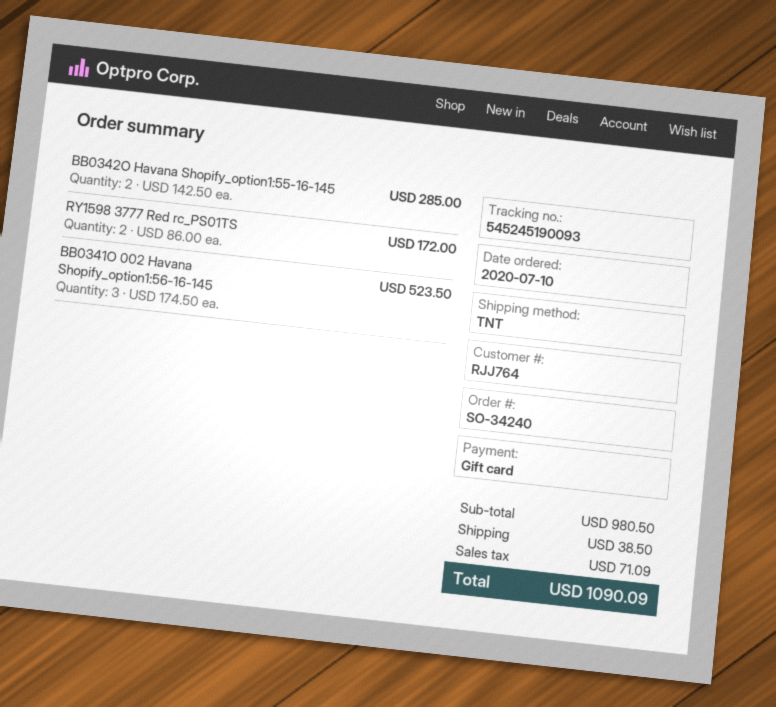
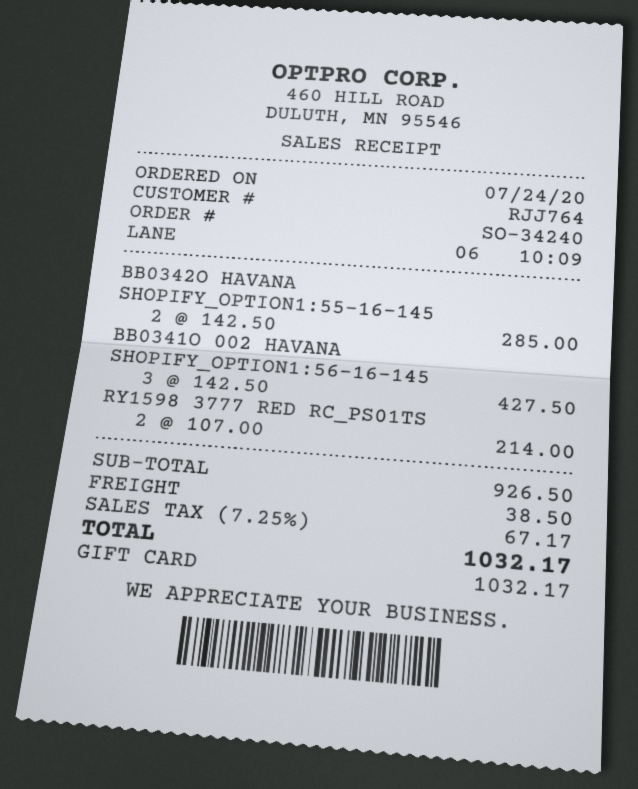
order date: 2020-07-10 -> 2020-07-24
RY1598 3777 Red rc_PS01TS: 2 x 86.00 = 172.00 -> 2 x 107.00 = 214.00
BB0341O 002 Havana Shopify_option1:56-16-145: 3 x 174.50 = 523.50 -> 3 x 142.50 = 427.50
subtotal: 980.50 -> 926.50
tax: 71.09 -> 67.17
total: 1090.09 -> 1032.17

